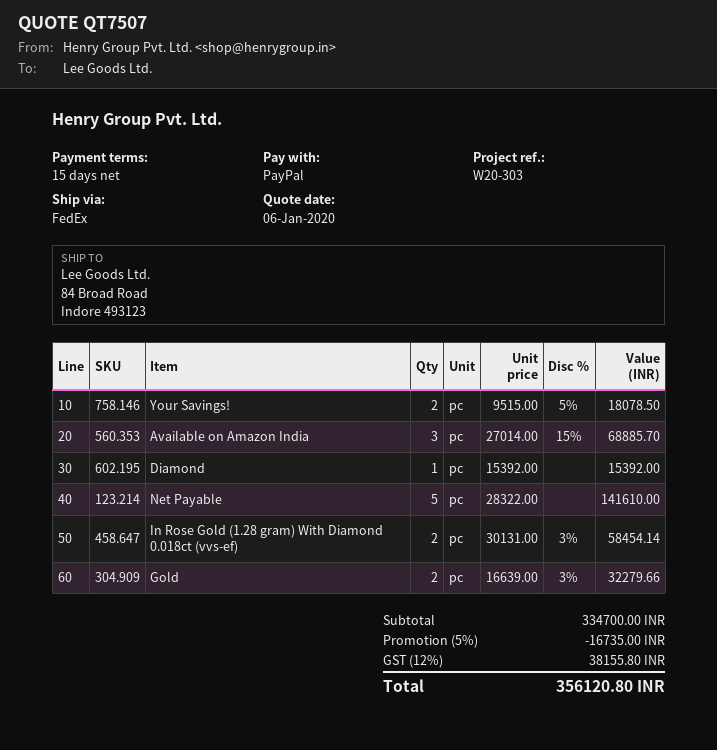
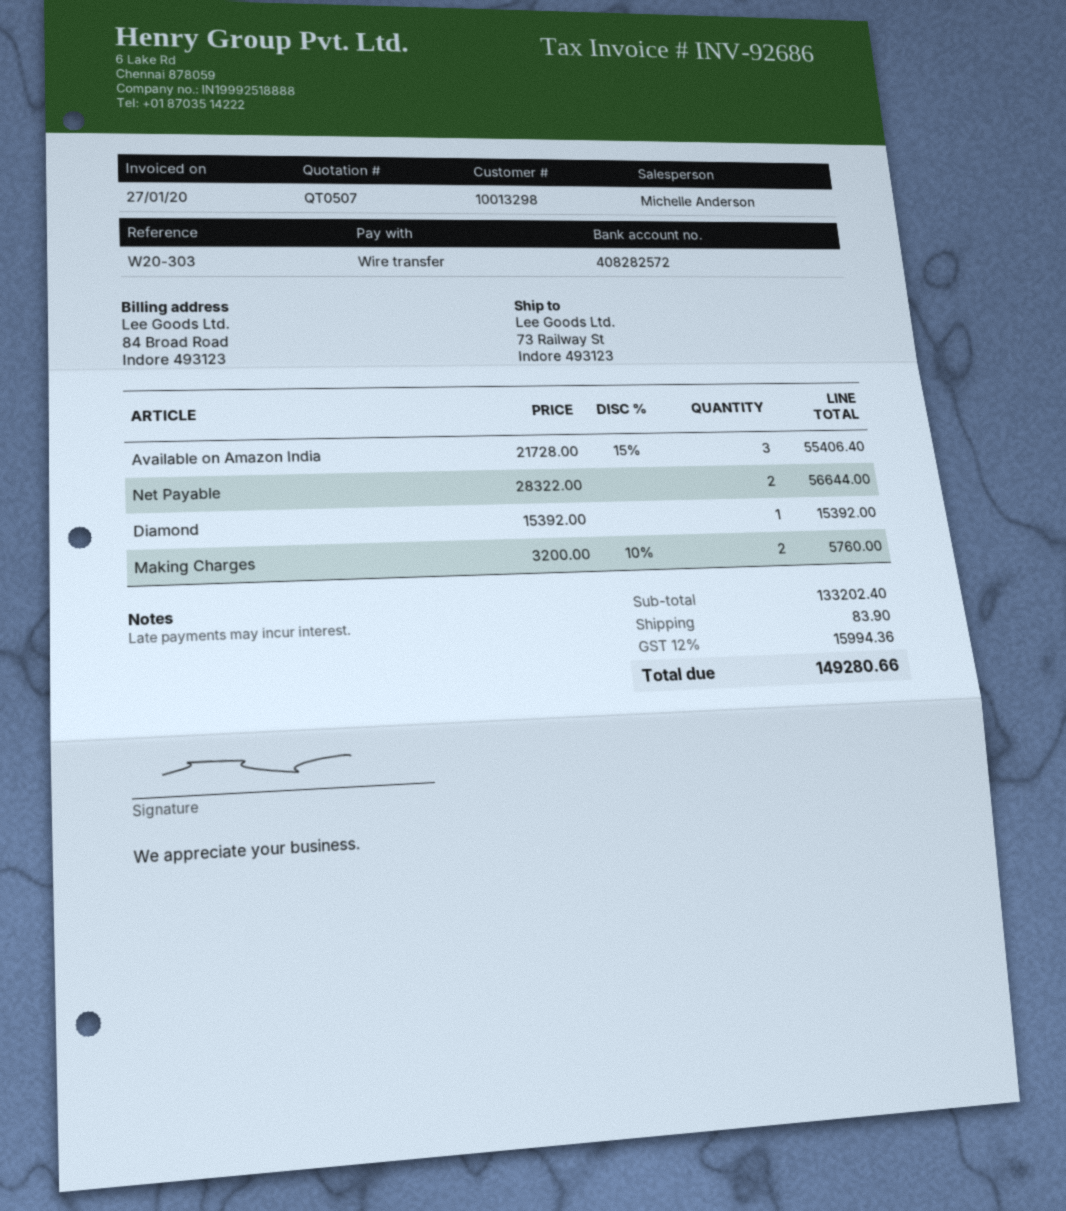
quote number: QT7507 -> QT0507
payment method: PayPal -> bank transfer
ship to: 84 Broad Road, Indore 493123 -> 73 Railway St, Indore 493123
Your Savings!: 2 x 9515.00 - 5% = 18078.50 -> none
Available on Amazon India: 3 x 27014.00 - 15% = 68885.70 -> 3 x 21728.00 - 15% = 55406.40
Net Payable: 5 x 28322.00 = 141610.00 -> 2 x 28322.00 = 56644.00
In Rose Gold (1.28 gram) With Diamond 0.018ct (vvs-ef): 2 x 30131.00 - 3% = 58454.14 -> none
Gold: 2 x 16639.00 - 3% = 32279.66 -> none
Making Charges: none -> 2 x 3200.00 - 10% = 5760.00
subtotal: 334700.00 -> 133202.40
discount: 5% = 16735.00 -> none
shipping: none -> 83.90
tax: 12% = 38155.80 -> 12% = 15994.36
total: 356120.80 -> 149280.66

